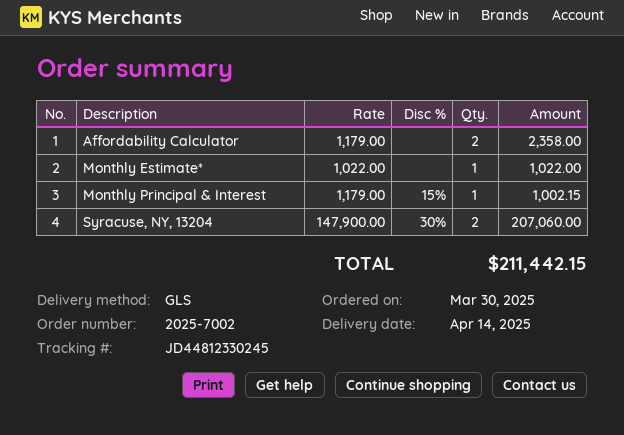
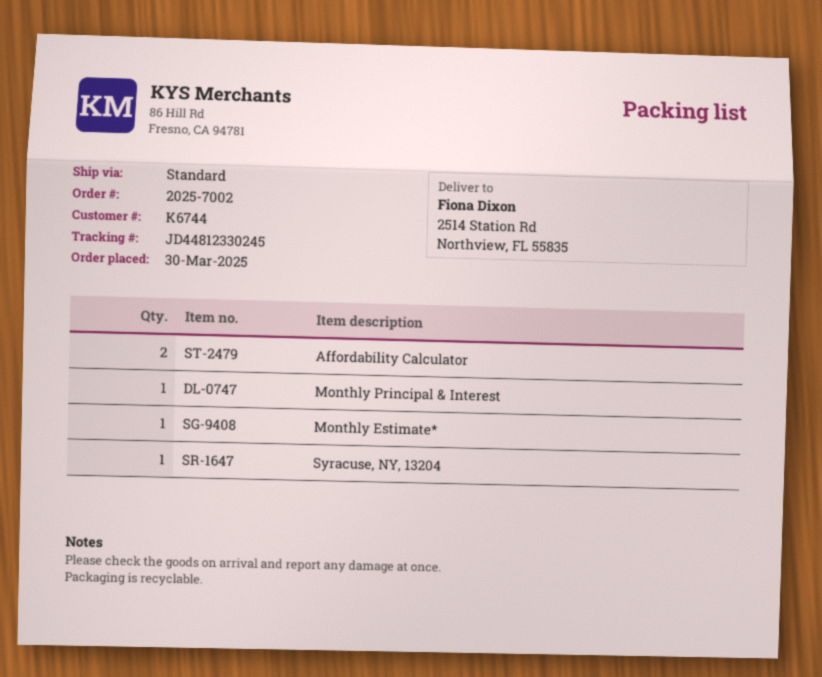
shipping method: GLS -> standard
Syracuse, NY, 13204: 2 -> 1

